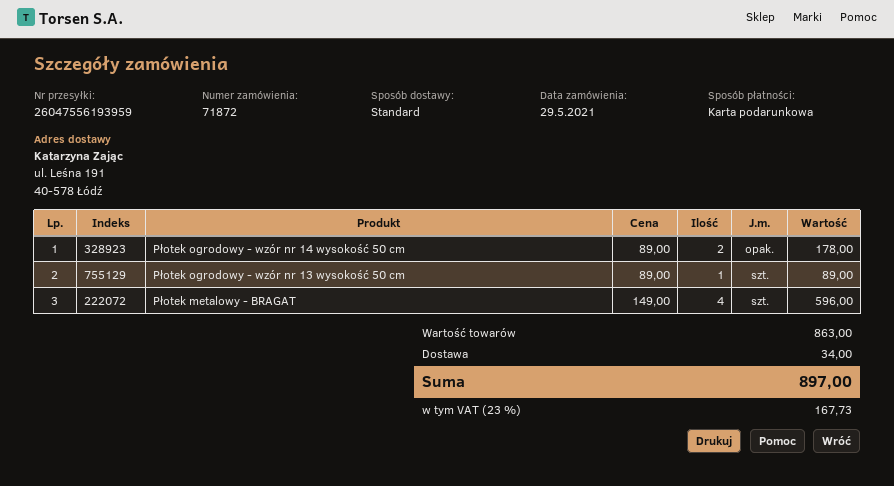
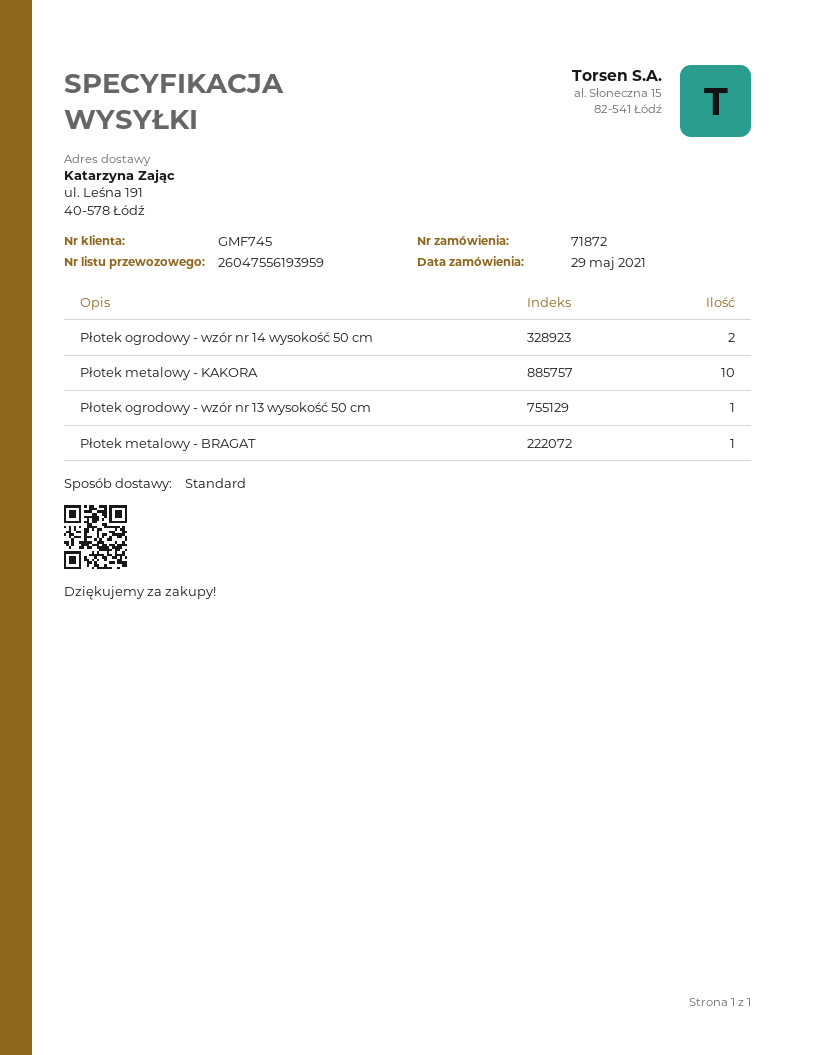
Płotek metalowy - BRAGAT: 4 -> 1
Płotek metalowy - KAKORA: none -> 10

